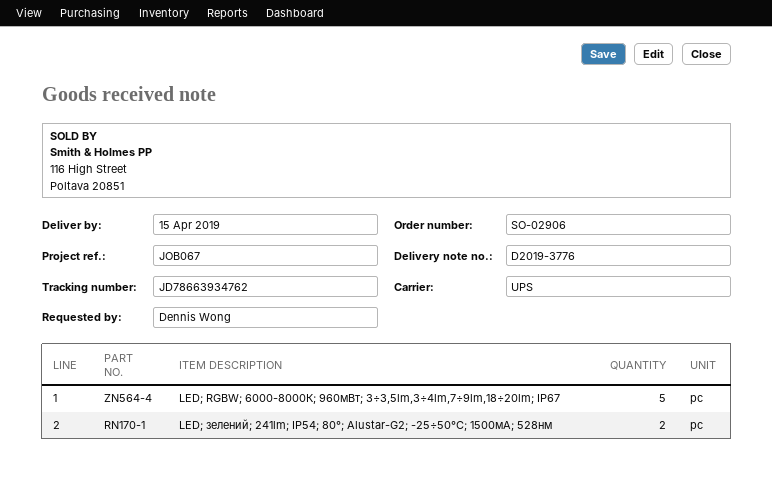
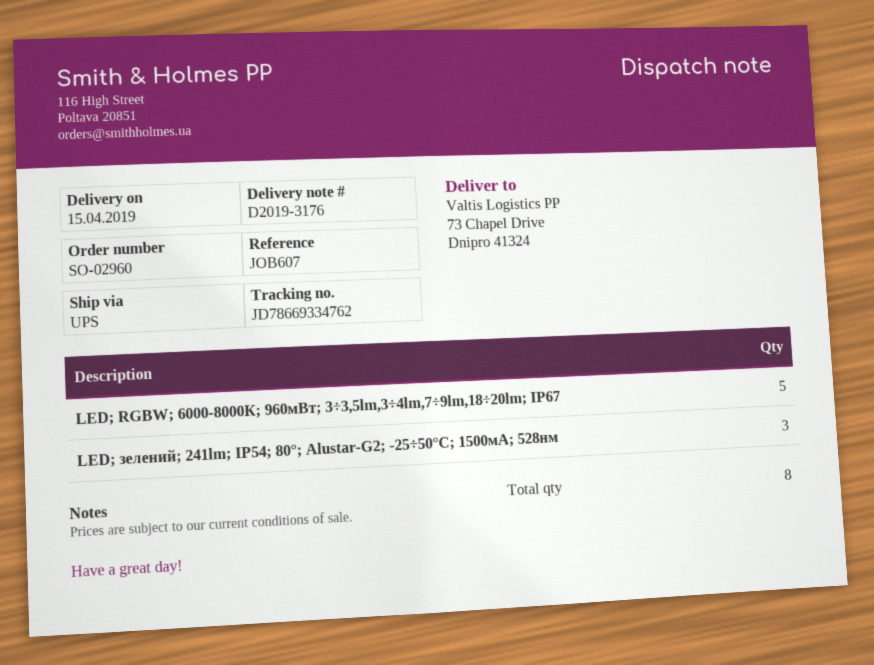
order number: SO-02906 -> SO-02960
delivery note number: D2019-3776 -> D2019-3176
reference: JOB067 -> JOB607
tracking number: JD78663934762 -> JD78669334762
LED; зелений; 241lm; IP54; 80°; Alustar-G2; -25÷50°C; 1500мА; 528нм: 2 -> 3

